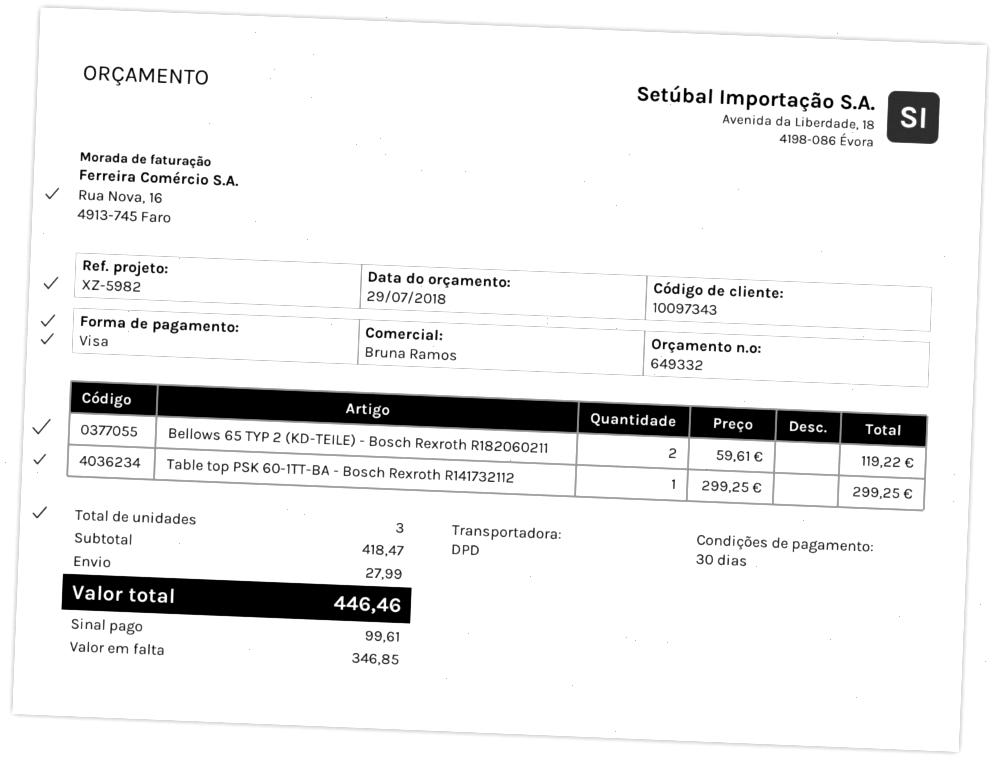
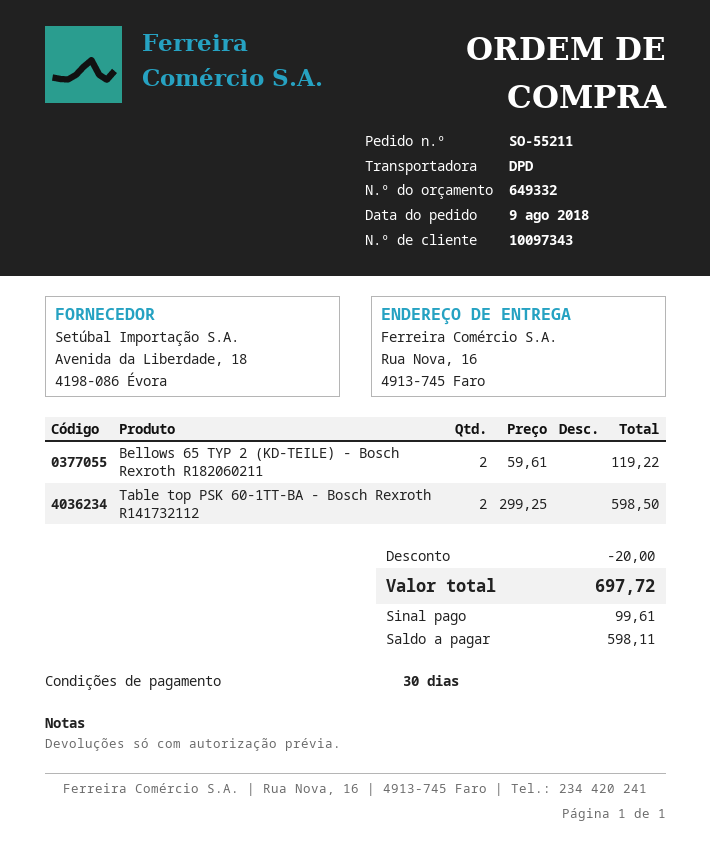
Table top PSK 60-1TT-BA - Bosch Rexroth R141732112: 1 x 299.25 = 299.25 -> 2 x 299.25 = 598.50
discount: none -> 20.00
shipping: 27.99 -> none
total: 446.46 -> 697.72
balance: 346.85 -> 598.11

